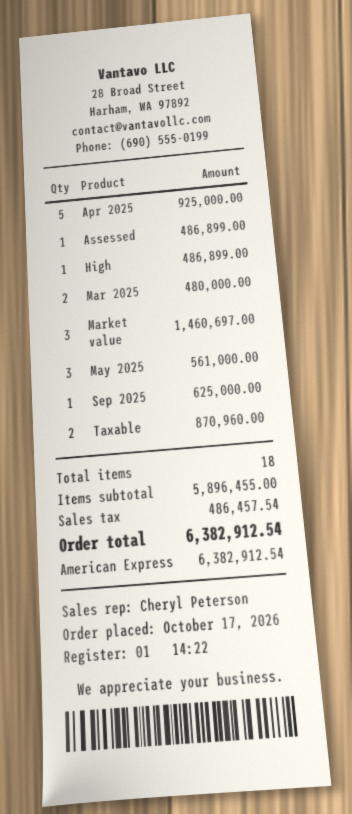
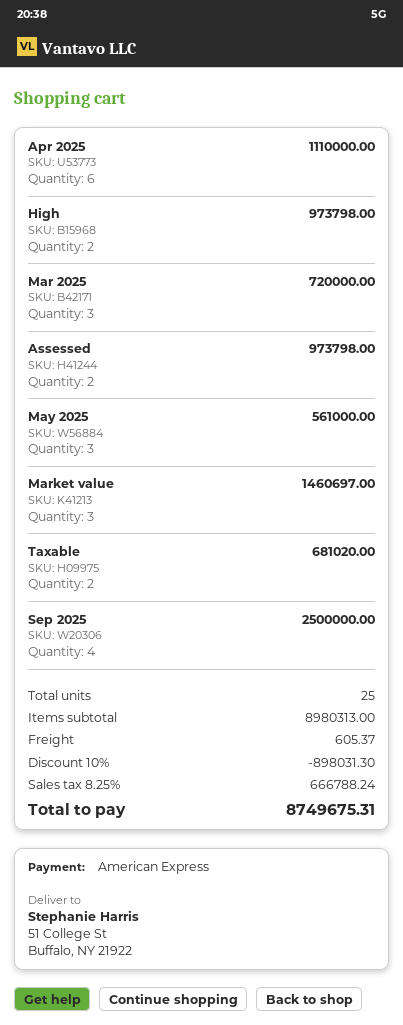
Apr 2025: 5 for 925000.00 -> 6 for 1110000.00
Assessed: 1 for 486899.00 -> 2 for 973798.00
High: 1 for 486899.00 -> 2 for 973798.00
Mar 2025: 2 for 480000.00 -> 3 for 720000.00
Sep 2025: 1 for 625000.00 -> 4 for 2500000.00
Taxable: 2 for 870960.00 -> 2 for 681020.00
total quantity: 18 -> 25
subtotal: 5896455.00 -> 8980313.00
discount: none -> 10% = 898031.30
shipping: none -> 605.37
tax: 486457.54 -> 666788.24
total: 6382912.54 -> 8749675.31

